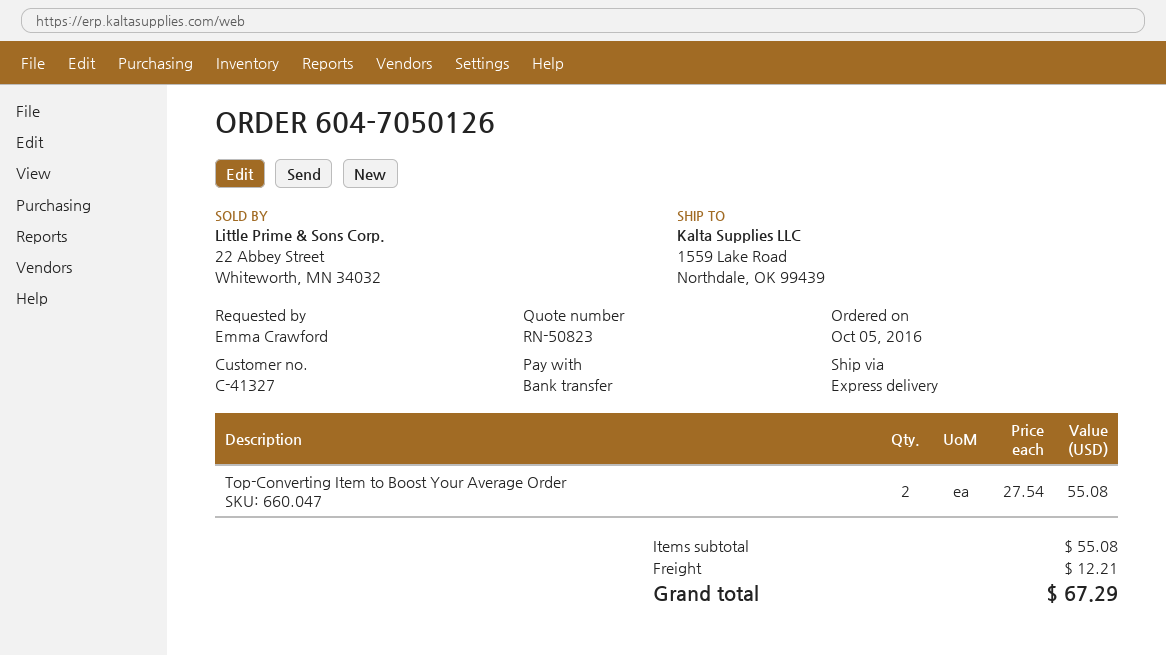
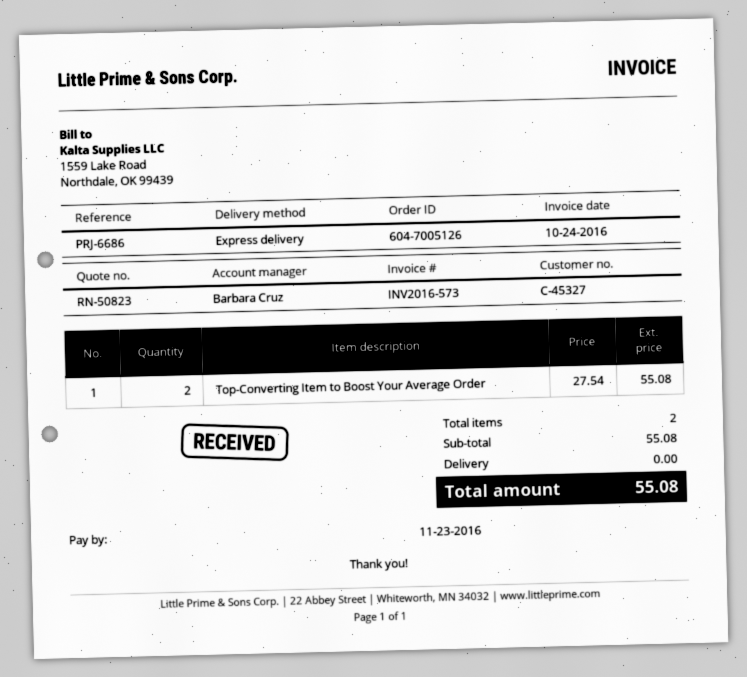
order number: 604-7050126 -> 604-7005126
customer number: C-41327 -> C-45327
shipping: 12.21 -> 0.00
total: 67.29 -> 55.08

